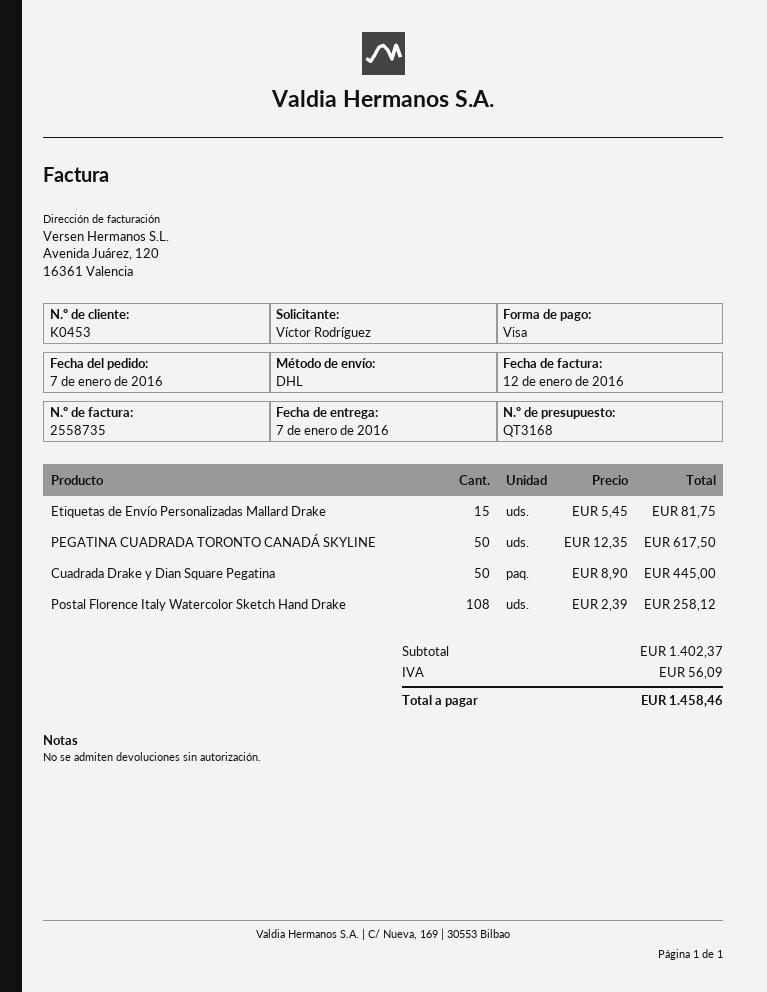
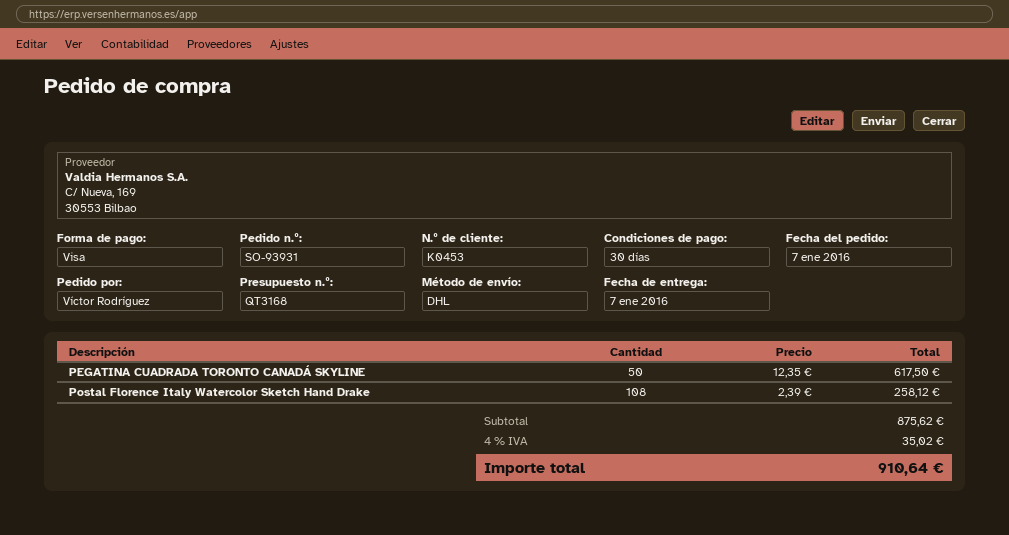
Etiquetas de Envío Personalizadas Mallard Drake: 15 x 5.45 = 81.75 -> none
Cuadrada Drake y Dian Square Pegatina: 50 x 8.90 = 445.00 -> none
subtotal: 1402.37 -> 875.62
tax: 56.09 -> 35.02
total: 1458.46 -> 910.64

